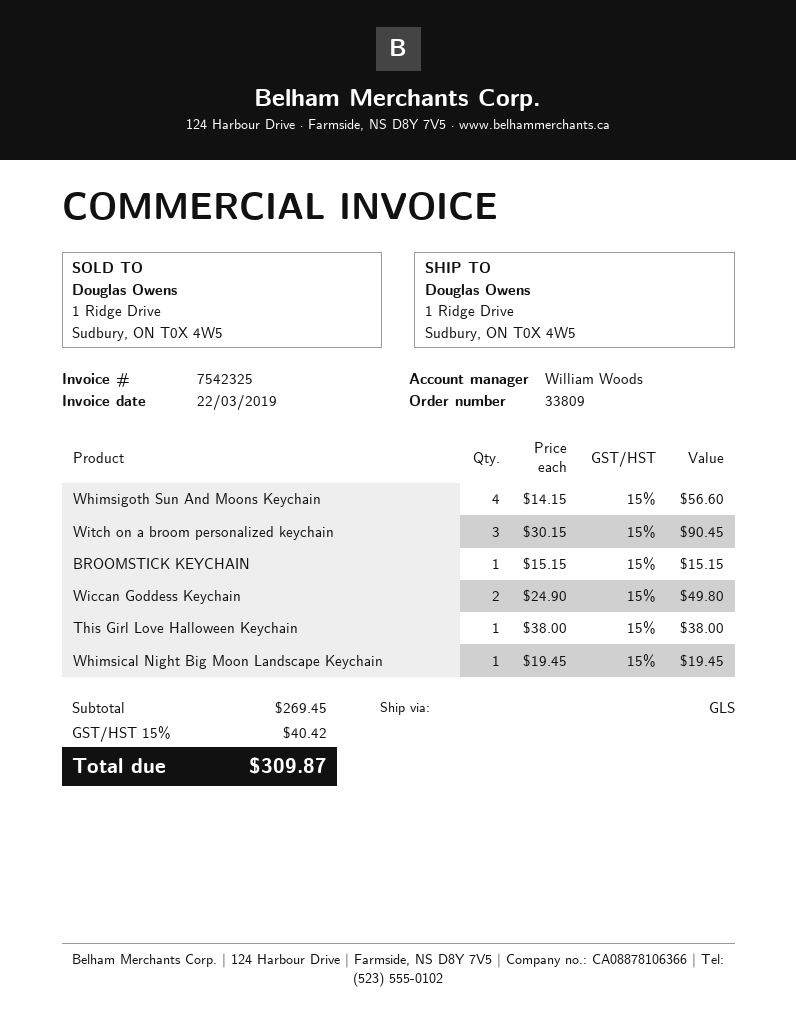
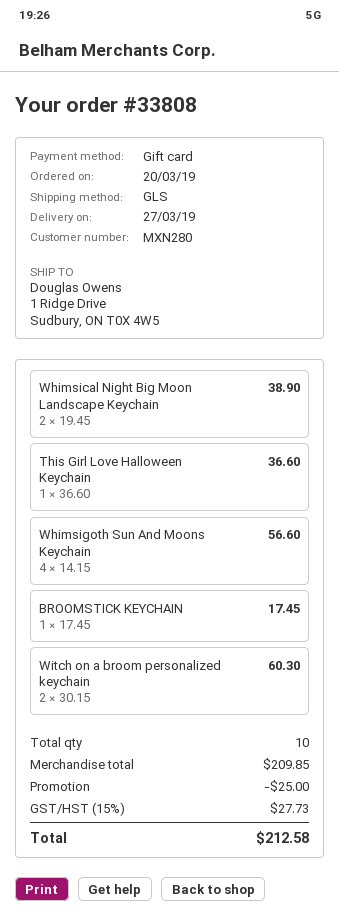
order number: 33809 -> 33808
Witch on a broom personalized keychain: 3 x 30.15 = 90.45 -> 2 x 30.15 = 60.30
BROOMSTICK KEYCHAIN: 1 x 15.15 = 15.15 -> 1 x 17.45 = 17.45
Wiccan Goddess Keychain: 2 x 24.90 = 49.80 -> none
This Girl Love Halloween Keychain: 1 x 38.00 = 38.00 -> 1 x 36.60 = 36.60
Whimsical Night Big Moon Landscape Keychain: 1 x 19.45 = 19.45 -> 2 x 19.45 = 38.90
subtotal: 269.45 -> 209.85
discount: none -> 25.00
tax: 15% = 40.42 -> 15% = 27.73
total: 309.87 -> 212.58

